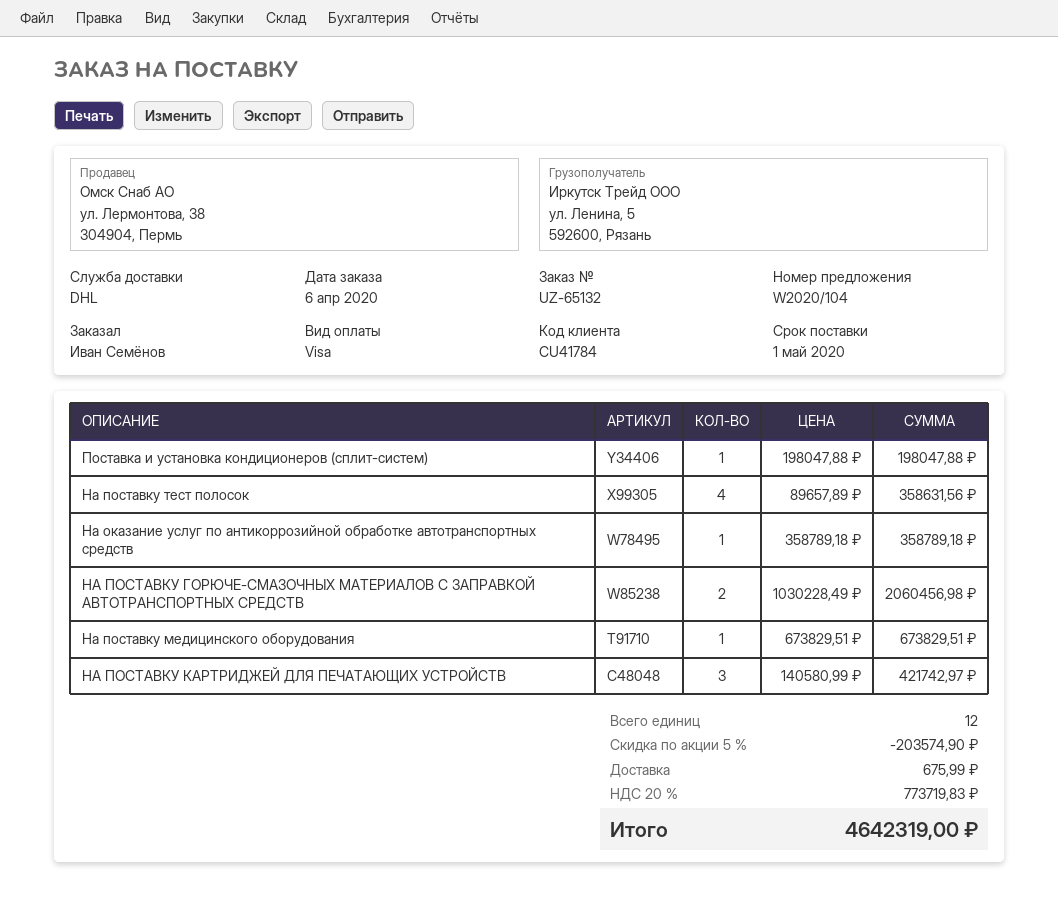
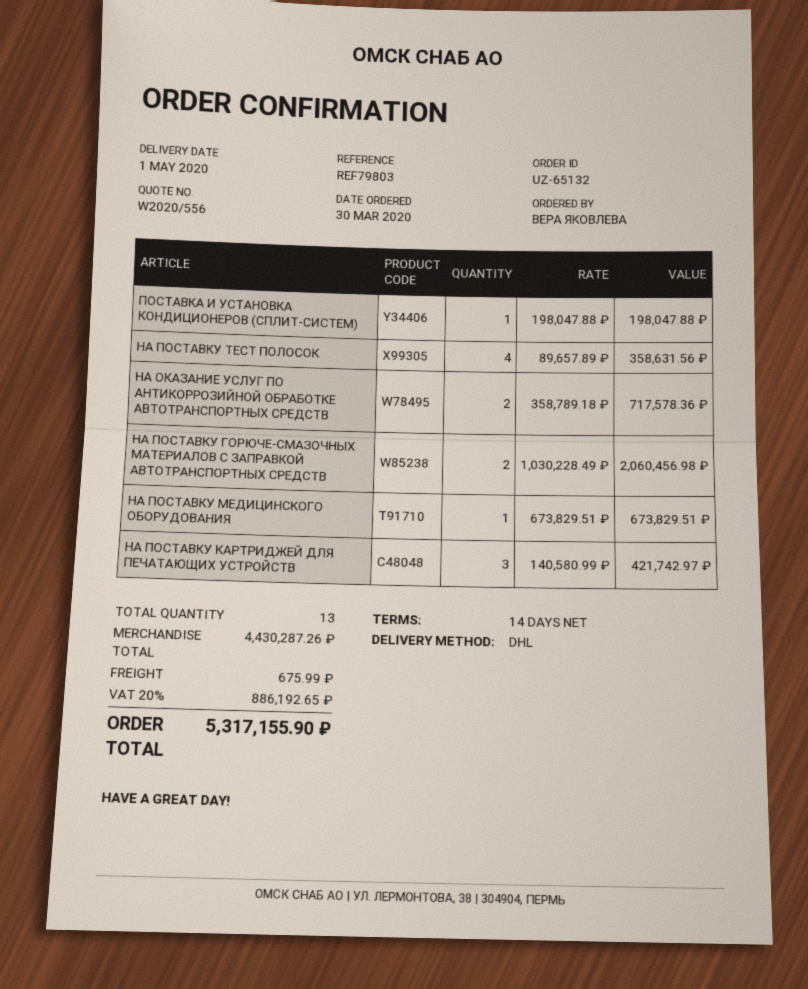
quote number: W2020/104 -> W2020/556
order date: 2020-04-06 -> 2020-03-30
ordered by: Иван Семёнов -> ВЕРА ЯКОВЛЕВА
На оказание услуг по антикоррозийной обработке автотранспортных средств: 1 x 358789.18 = 358789.18 -> 2 x 358789.18 = 717578.36
total quantity: 12 -> 13
discount: 5% = 203574.90 -> none
tax: 20% = 773719.83 -> 20% = 886192.65
total: 4642319.00 -> 5317155.90

